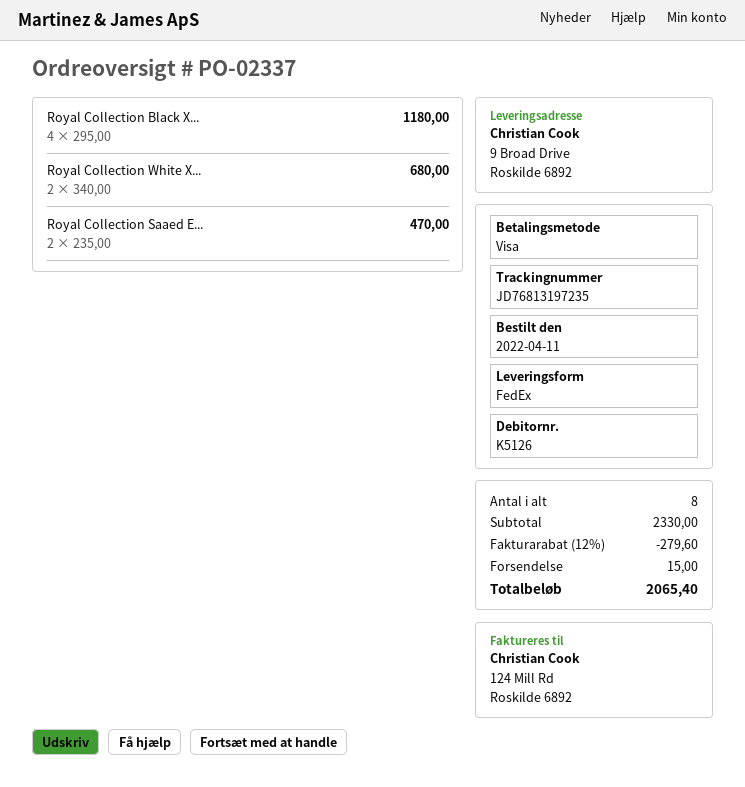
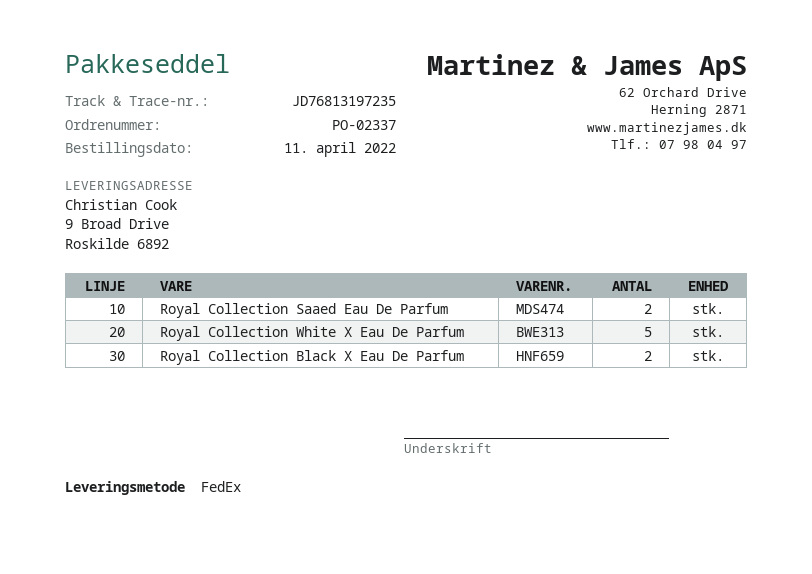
Royal Collection Black X...: 4 -> 2
Royal Collection White X...: 2 -> 5

